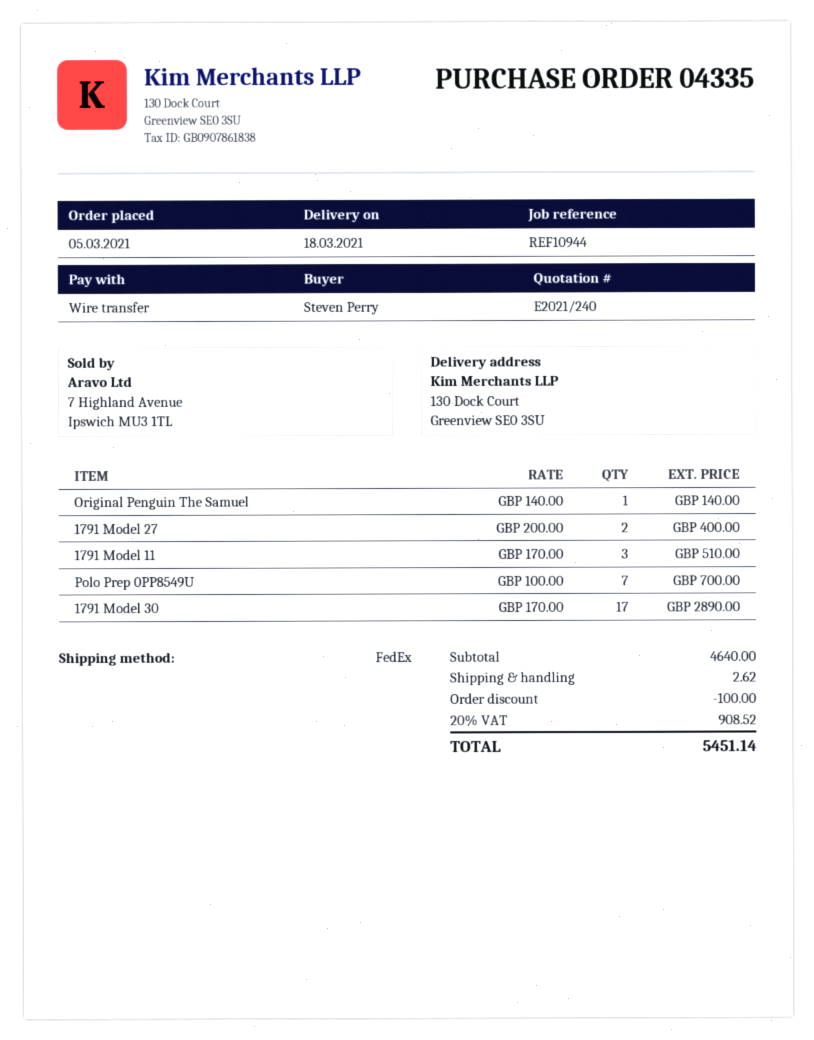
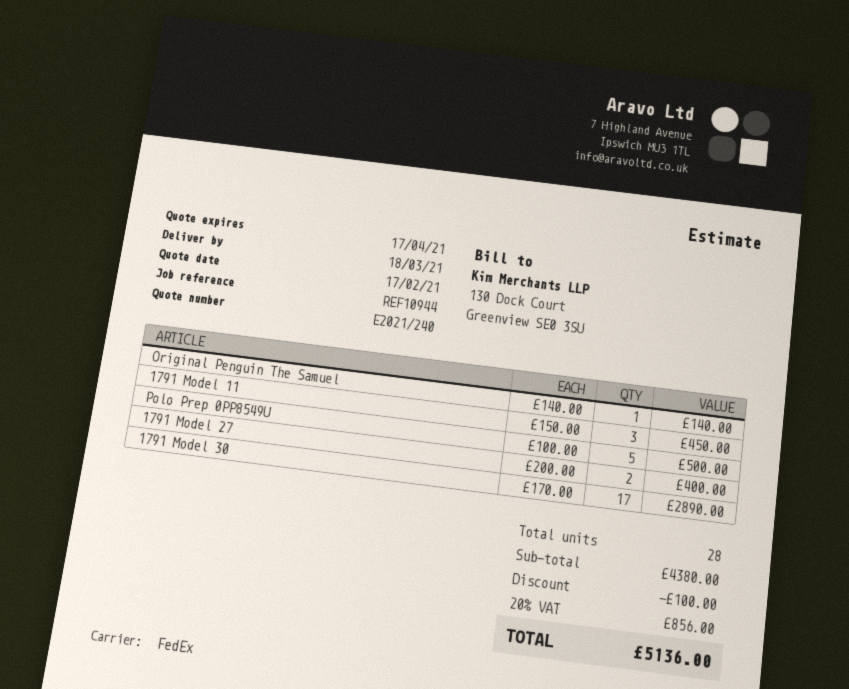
1791 Model 11: 3 x 170.00 = 510.00 -> 3 x 150.00 = 450.00
Polo Prep 0PP8549U: 7 x 100.00 = 700.00 -> 5 x 100.00 = 500.00
subtotal: 4640.00 -> 4380.00
shipping: 2.62 -> none
tax: 20% = 908.52 -> 20% = 856.00
total: 5451.14 -> 5136.00

